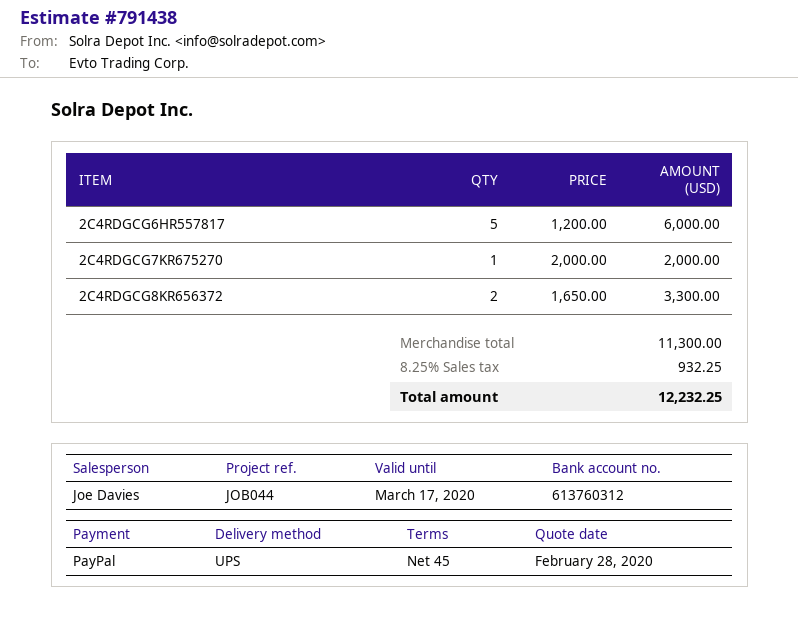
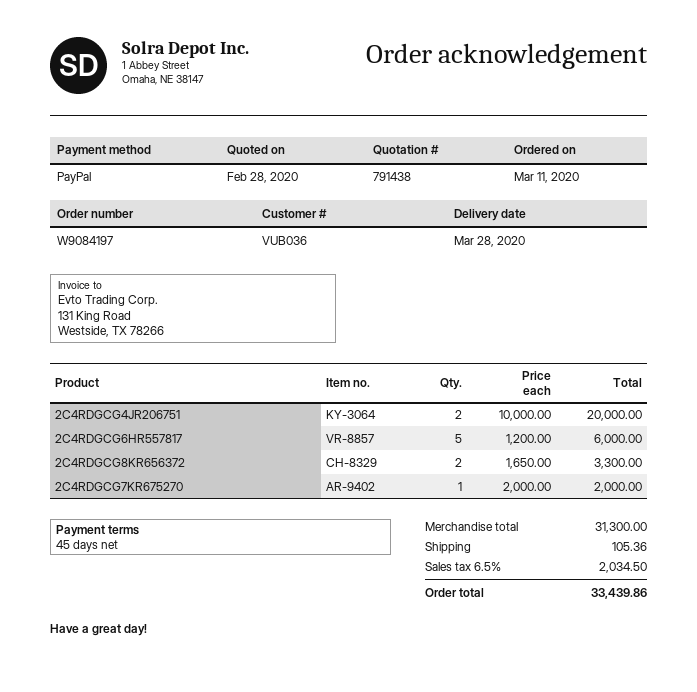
2C4RDGCG4JR206751: none -> 2 x 10000.00 = 20000.00
subtotal: 11300.00 -> 31300.00
shipping: none -> 105.36
tax: 8.25% = 932.25 -> 6.5% = 2034.50
total: 12232.25 -> 33439.86

